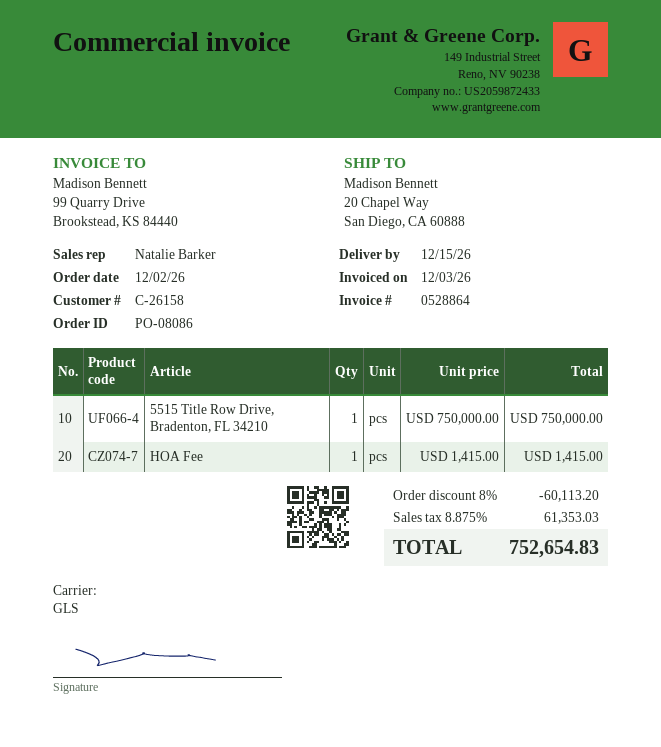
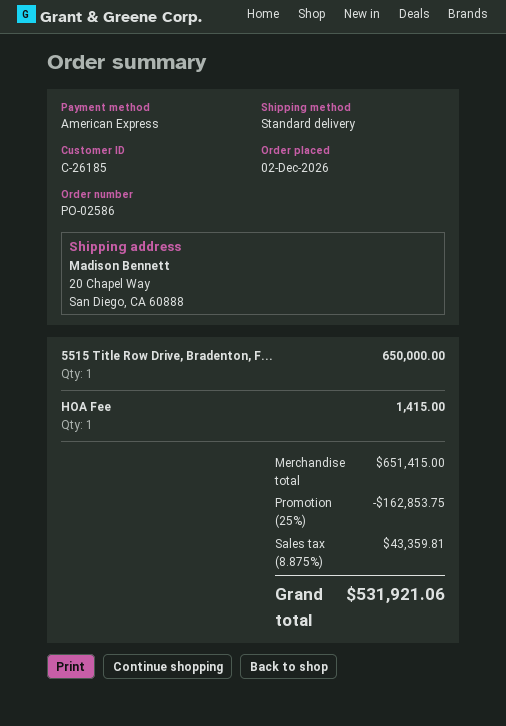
order number: PO-08086 -> PO-02586
customer number: C-26158 -> C-26185
shipping method: GLS -> standard
5515 Title Row Drive, Bradenton, FL 34210: 1 for 750000.00 -> 1 for 650000.00
discount: 8% = 60113.20 -> 25% = 162853.75
tax: 8.875% = 61353.03 -> 8.875% = 43359.81
total: 752654.83 -> 531921.06

